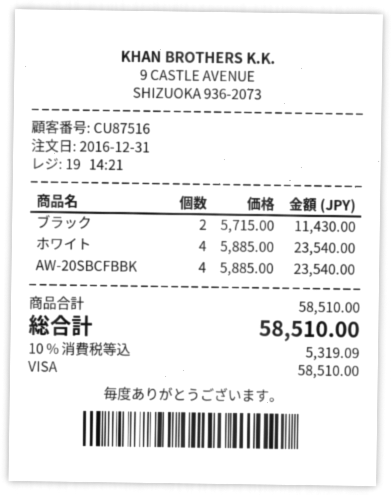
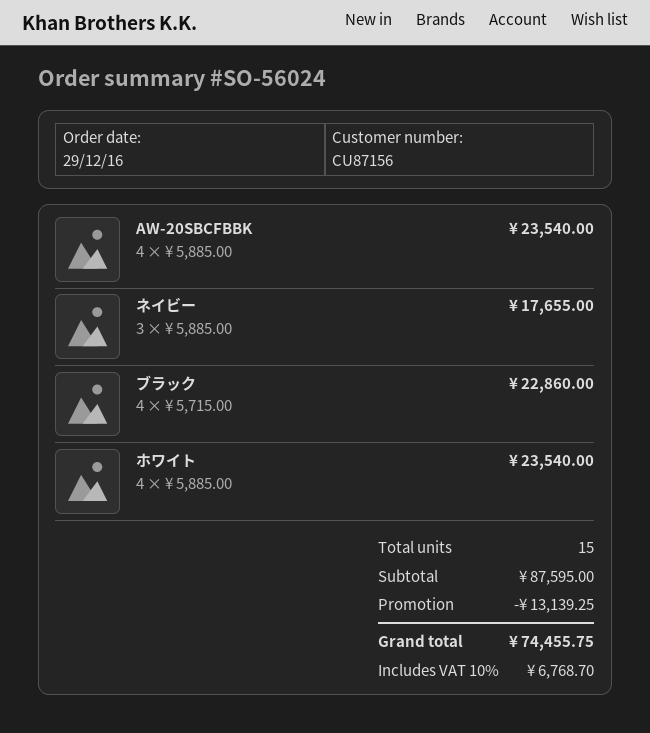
order date: 2016-12-31 -> 2016-12-29
customer number: CU87516 -> CU87156
ブラック: 2 x 5715.00 = 11430.00 -> 4 x 5715.00 = 22860.00
ネイビー: none -> 3 x 5885.00 = 17655.00
subtotal: 58510.00 -> 87595.00
discount: none -> 13139.25
tax: 10% = 5319.09 -> 10% = 6768.70
total: 58510.00 -> 74455.75

